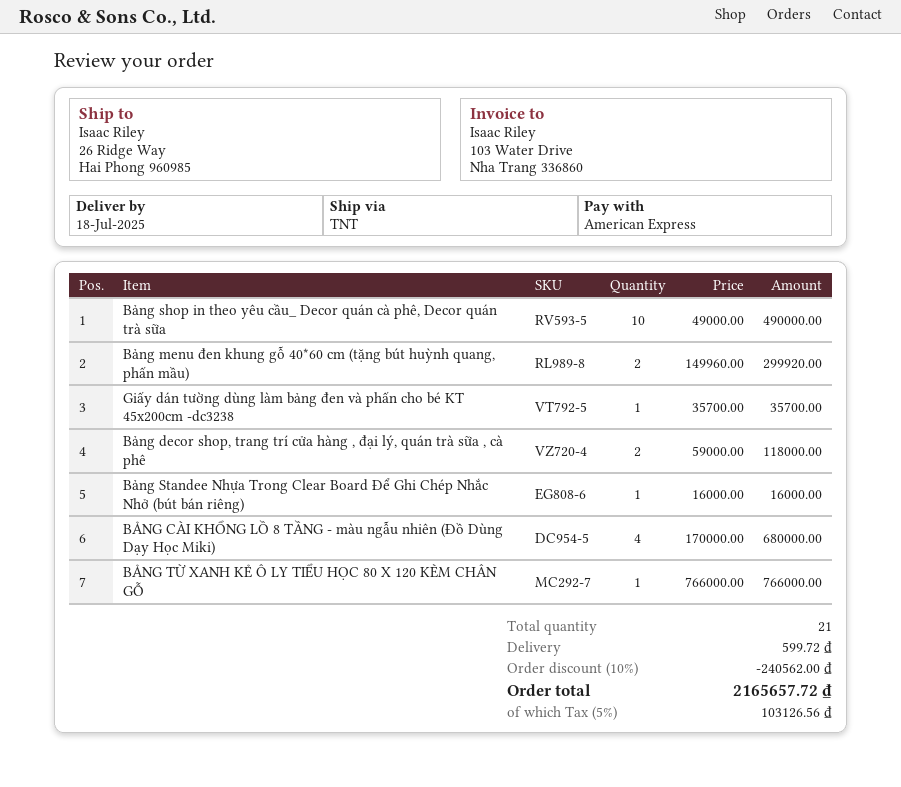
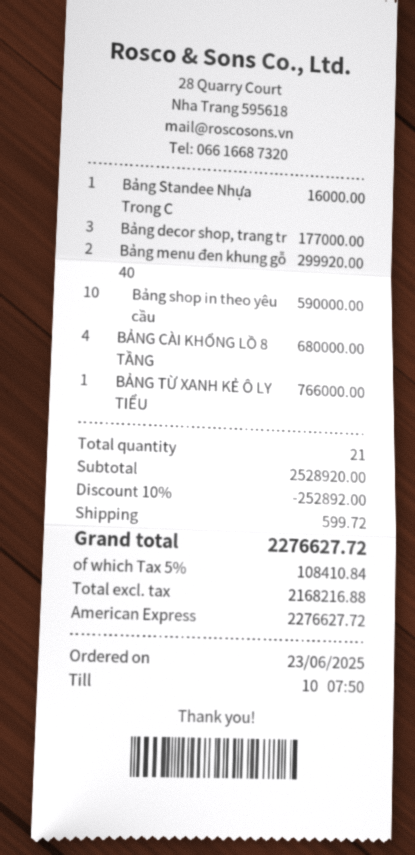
Bảng shop in theo yêu cầu_ Decor quán cà phê, Decor quán trà sữa: 10 for 490000.00 -> 10 for 590000.00
Giấy dán tường dùng làm bảng đen và phấn cho bé KT 45x200cm -dc3238: 1 for 35700.00 -> none
Bảng decor shop, trang trí cửa hàng , đại lý, quán trà sữa , cà phê: 2 for 118000.00 -> 3 for 177000.00
discount: 10% = 240562.00 -> 10% = 252892.00
tax: 5% = 103126.56 -> 5% = 108410.84
total: 2165657.72 -> 2276627.72

